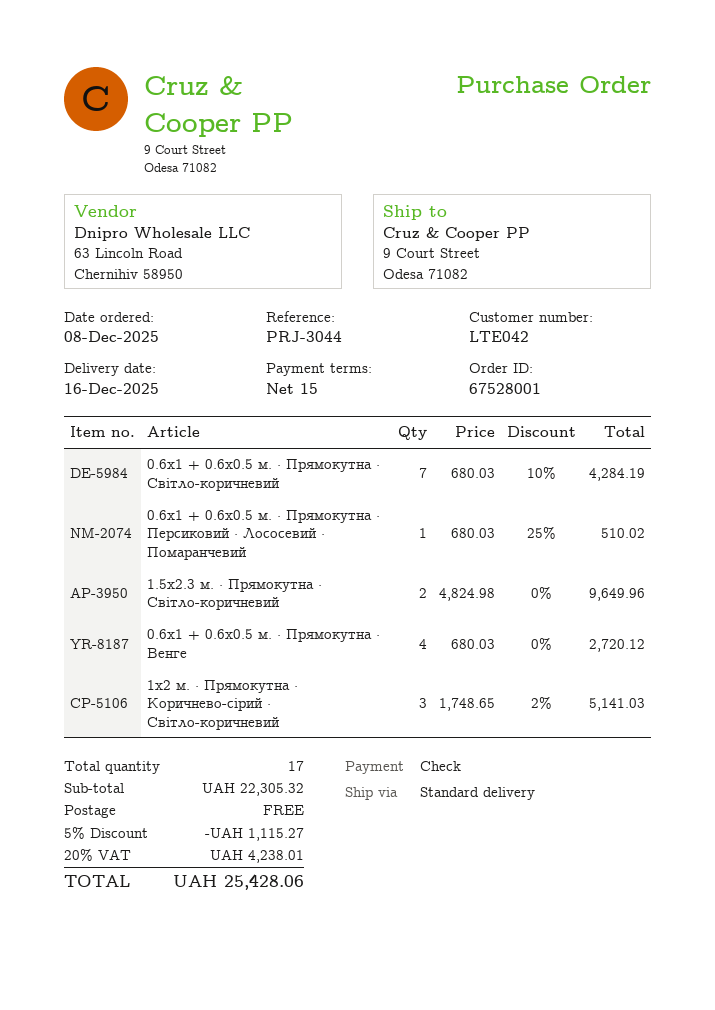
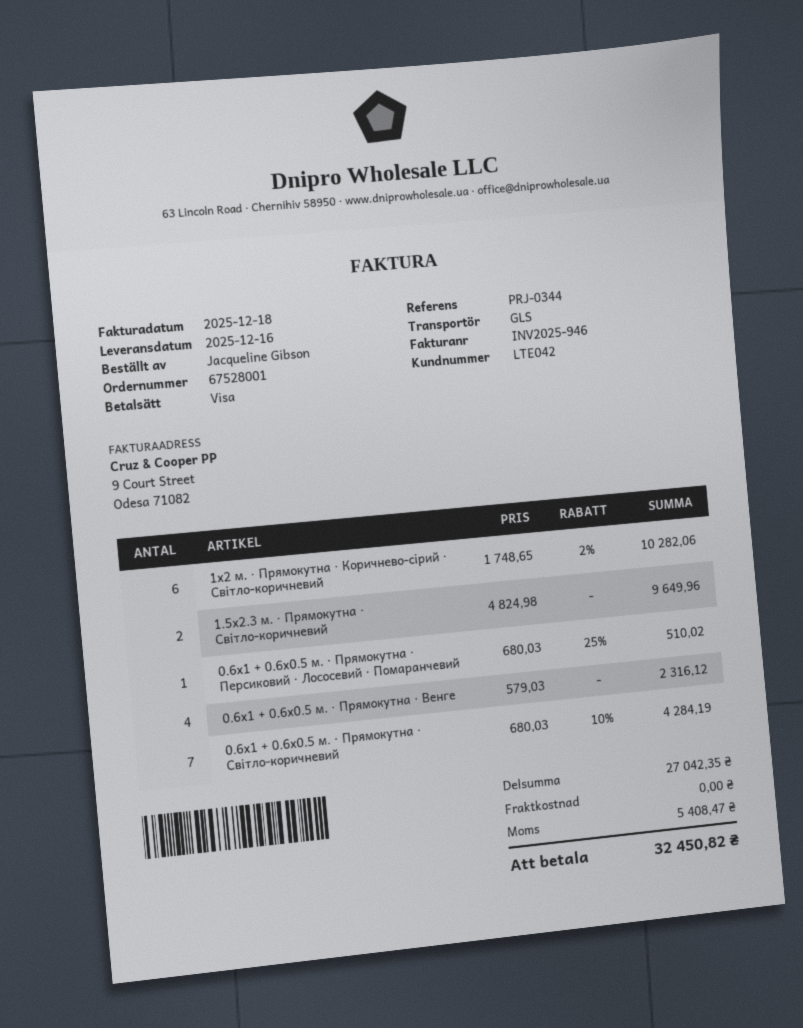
reference: PRJ-3044 -> PRJ-0344
payment method: cheque -> Visa
shipping method: standard -> GLS
0.6x1 + 0.6x0.5 м. · Прямокутна · Венге: 4 x 680.03 = 2720.12 -> 4 x 579.03 = 2316.12
1x2 м. · Прямокутна · Коричнево-сірий · Світло-коричневий: 3 x 1748.65 - 2% = 5141.03 -> 6 x 1748.65 - 2% = 10282.06
subtotal: 22305.32 -> 27042.35
discount: 5% = 1115.27 -> none
tax: 4238.01 -> 5408.47
total: 25428.06 -> 32450.82

